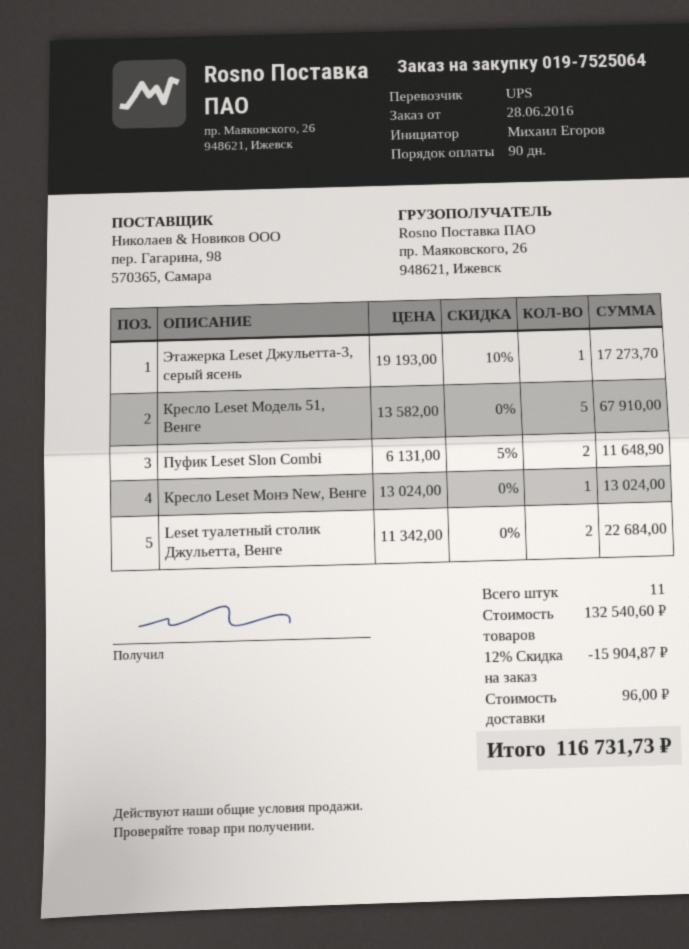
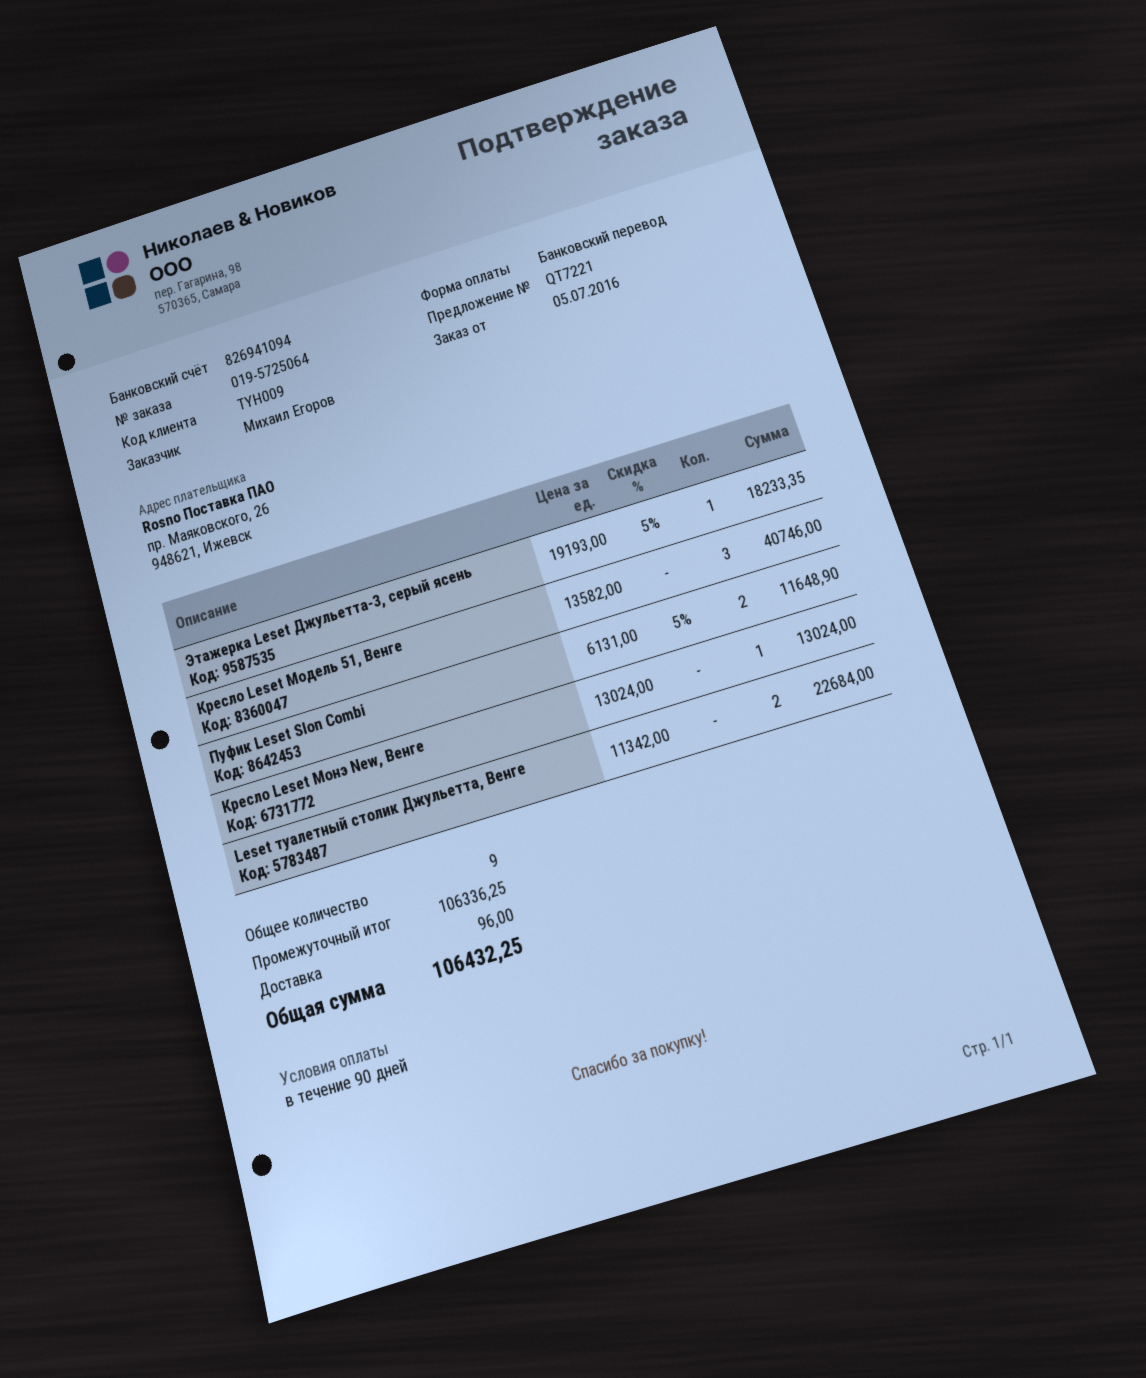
order number: 019-7525064 -> 019-5725064
order date: 2016-06-28 -> 2016-07-05
Этажерка Leset Джульетта-3, серый ясень: 1 x 19193.00 - 10% = 17273.70 -> 1 x 19193.00 - 5% = 18233.35
Кресло Leset Модель 51, Венге: 5 x 13582.00 = 67910.00 -> 3 x 13582.00 = 40746.00
total quantity: 11 -> 9
subtotal: 132540.60 -> 106336.25
discount: 12% = 15904.87 -> none
total: 116731.73 -> 106432.25

